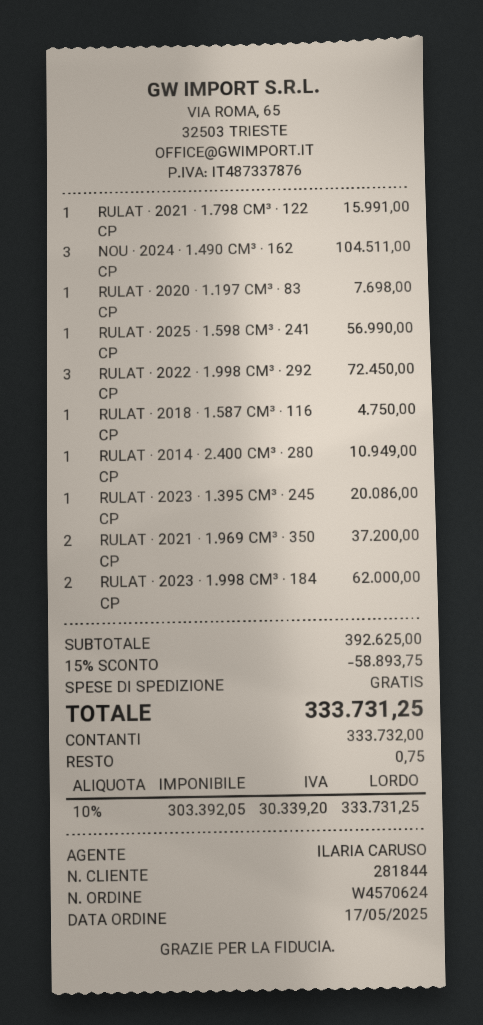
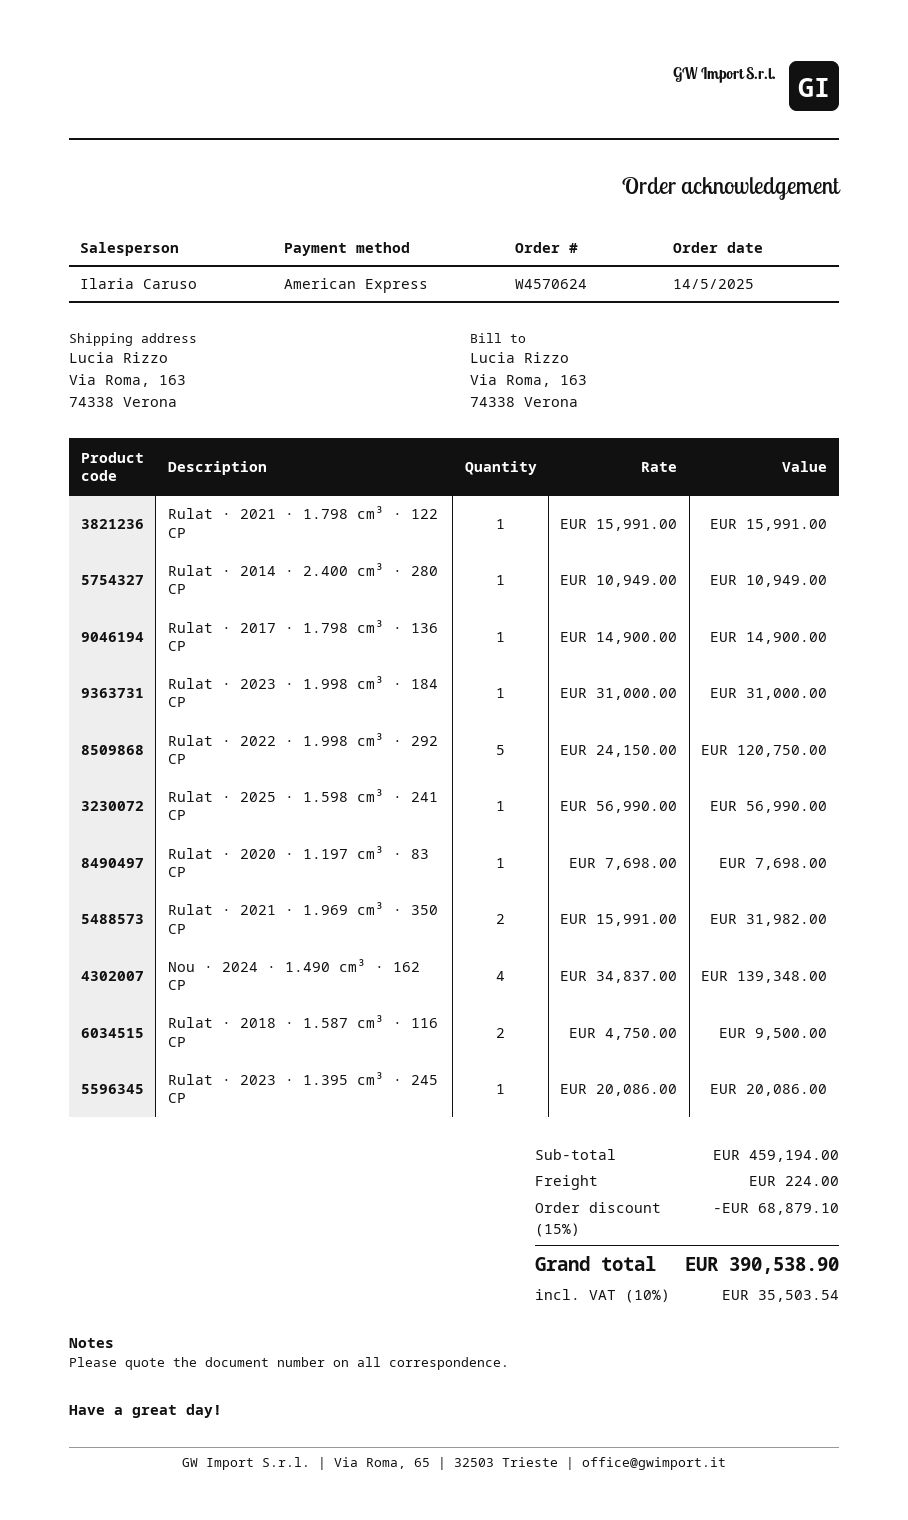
order date: 2025-05-17 -> 2025-05-14
payment method: cash -> American Express
NOU · 2024 · 1.490 CM³ · 162 CP: 3 for 104511.00 -> 4 for 139348.00
RULAT · 2022 · 1.998 CM³ · 292 CP: 3 for 72450.00 -> 5 for 120750.00
RULAT · 2018 · 1.587 CM³ · 116 CP: 1 for 4750.00 -> 2 for 9500.00
RULAT · 2021 · 1.969 CM³ · 350 CP: 2 for 37200.00 -> 2 for 31982.00
RULAT · 2023 · 1.998 CM³ · 184 CP: 2 for 62000.00 -> 1 for 31000.00
Rulat · 2017 · 1.798 cm³ · 136 CP: none -> 1 for 14900.00
subtotal: 392625.00 -> 459194.00
discount: 15% = 58893.75 -> 15% = 68879.10
shipping: 0.00 -> 224.00
tax: 10% = 30339.20 -> 10% = 35503.54
total: 333731.25 -> 390538.90

